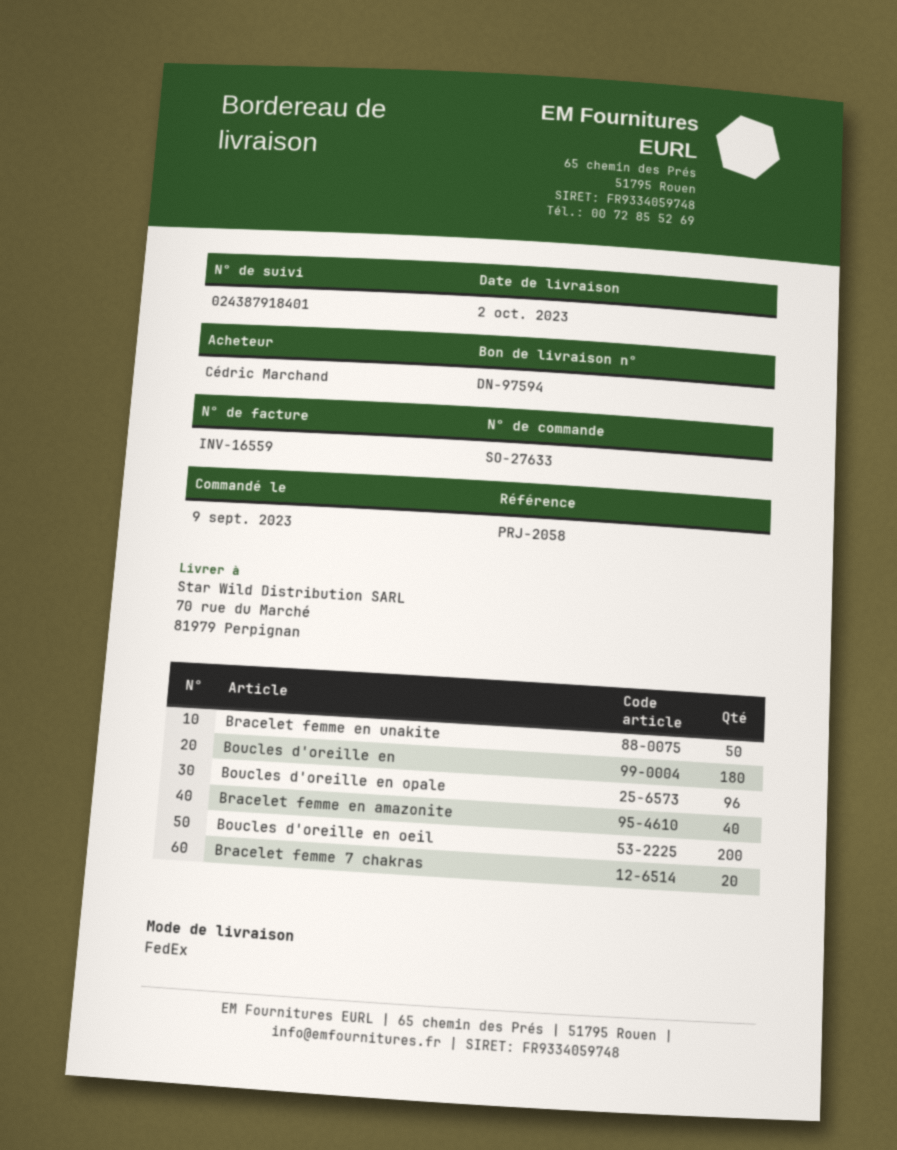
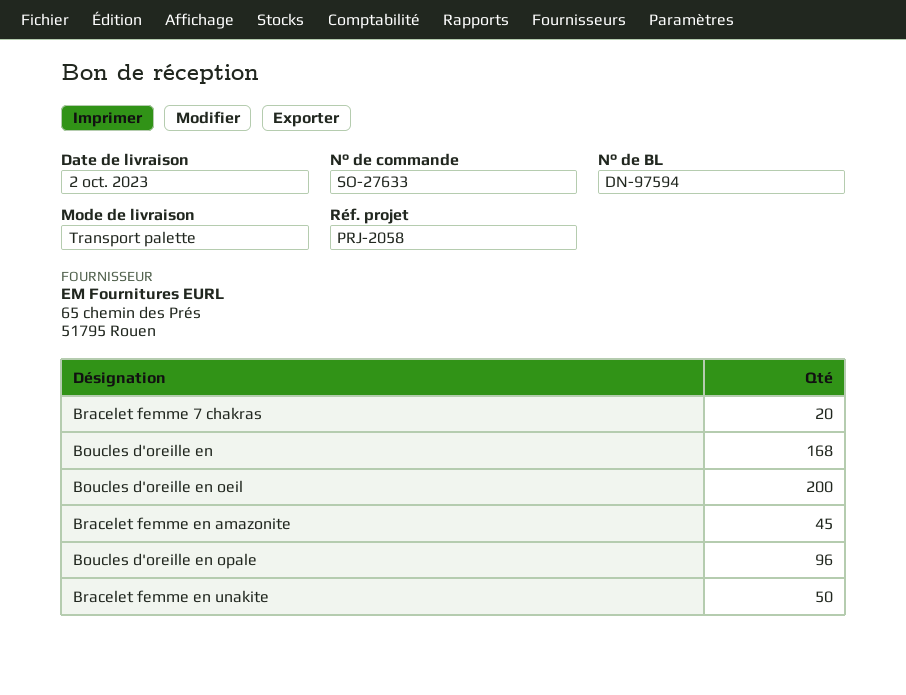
shipping method: FedEx -> pallet freight
Boucles d'oreille en: 180 -> 168
Bracelet femme en amazonite: 40 -> 45

